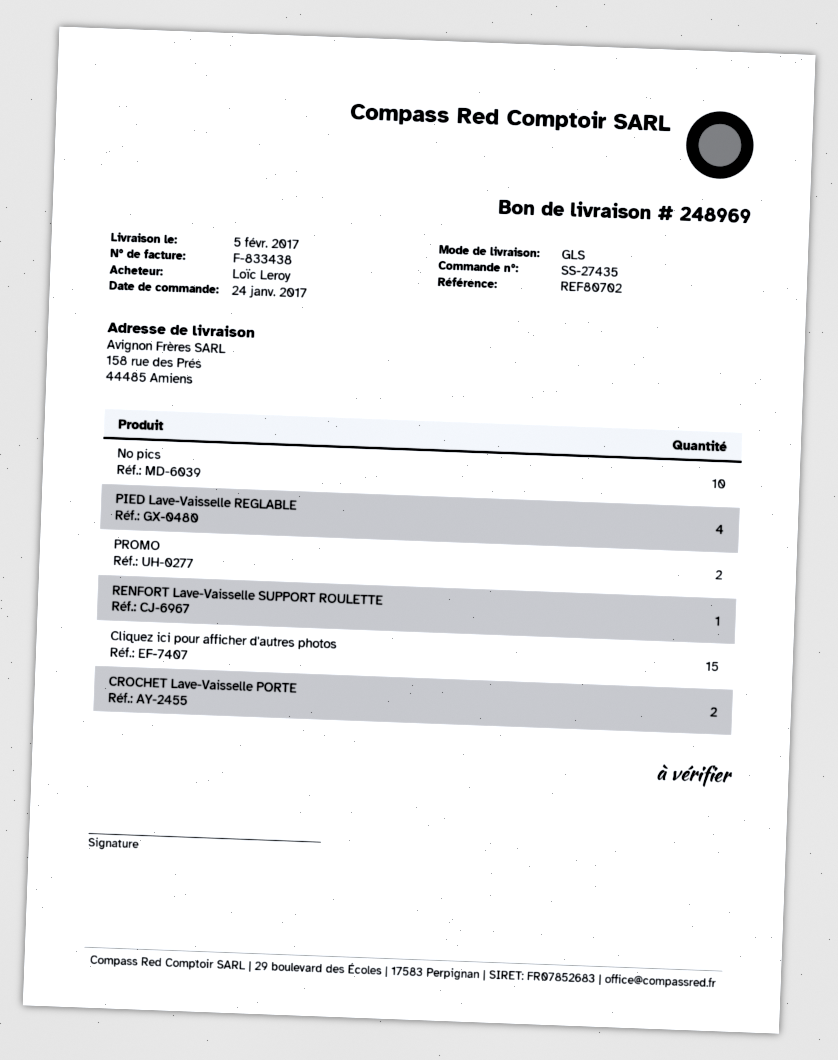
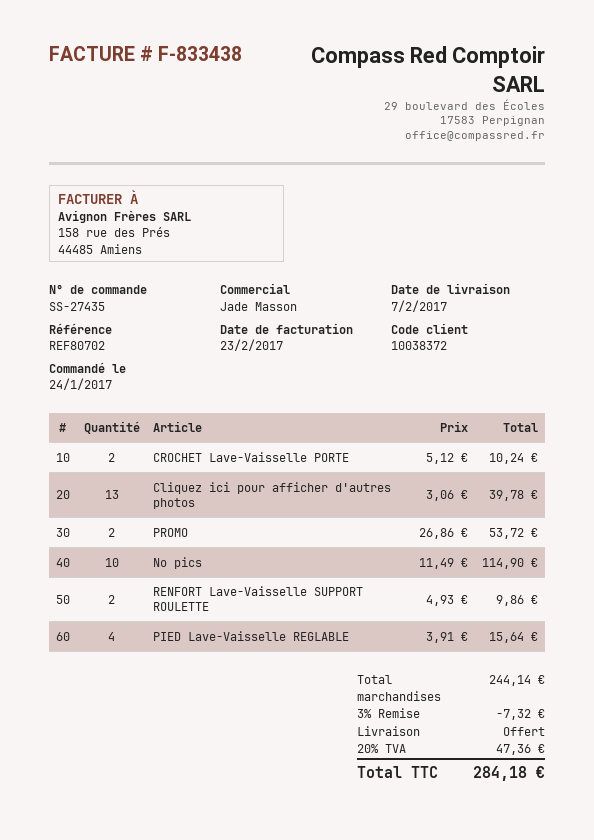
delivery date: 2017-02-05 -> 2017-02-07
RENFORT Lave-Vaisselle SUPPORT ROULETTE: 1 -> 2
Cliquez ici pour afficher d'autres photos: 15 -> 13

